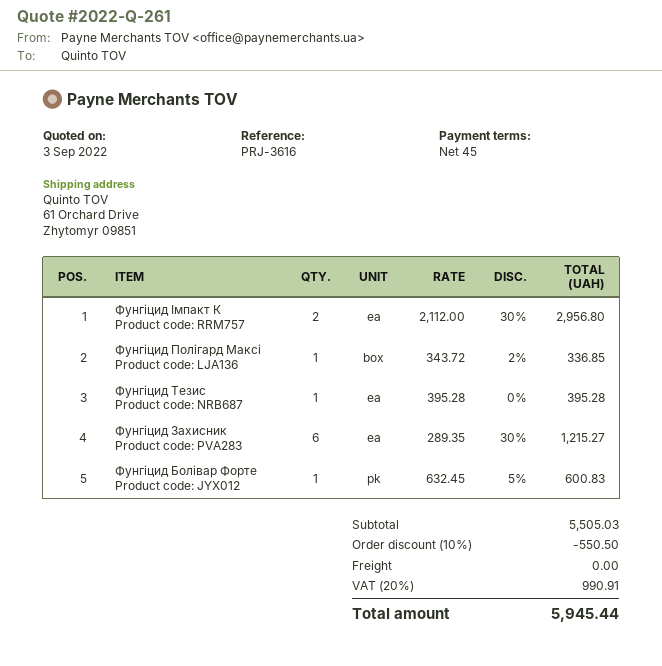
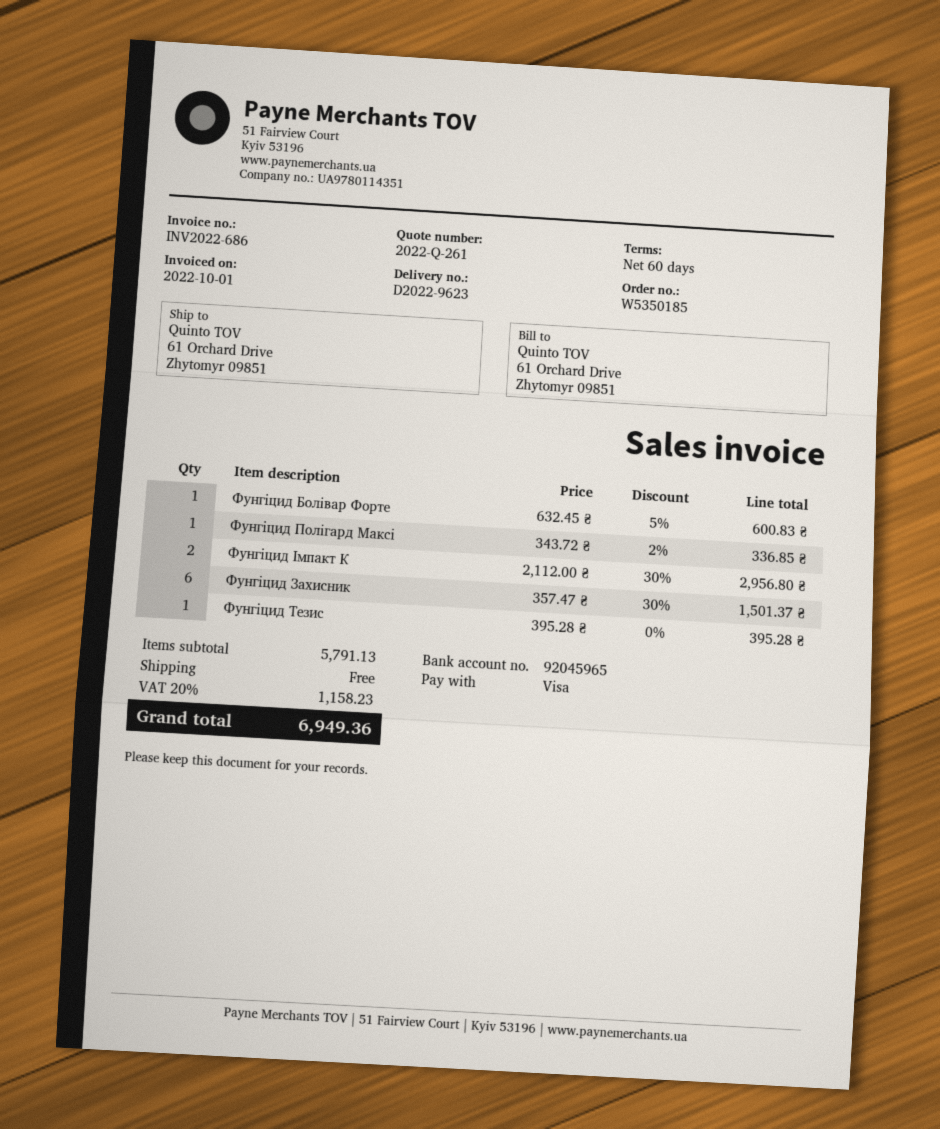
payment terms: 45 days -> 60 days
Фунгіцид Захисник: 6 x 289.35 - 30% = 1215.27 -> 6 x 357.47 - 30% = 1501.37
subtotal: 5505.03 -> 5791.13
discount: 10% = 550.50 -> none
tax: 20% = 990.91 -> 20% = 1158.23
total: 5945.44 -> 6949.36

